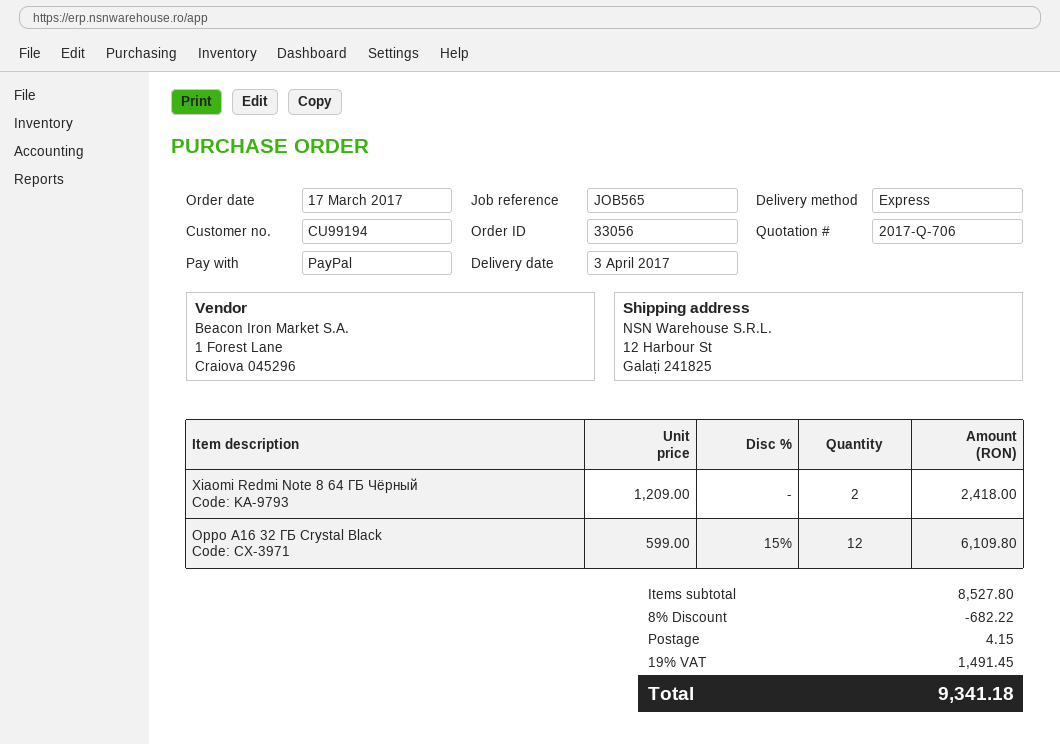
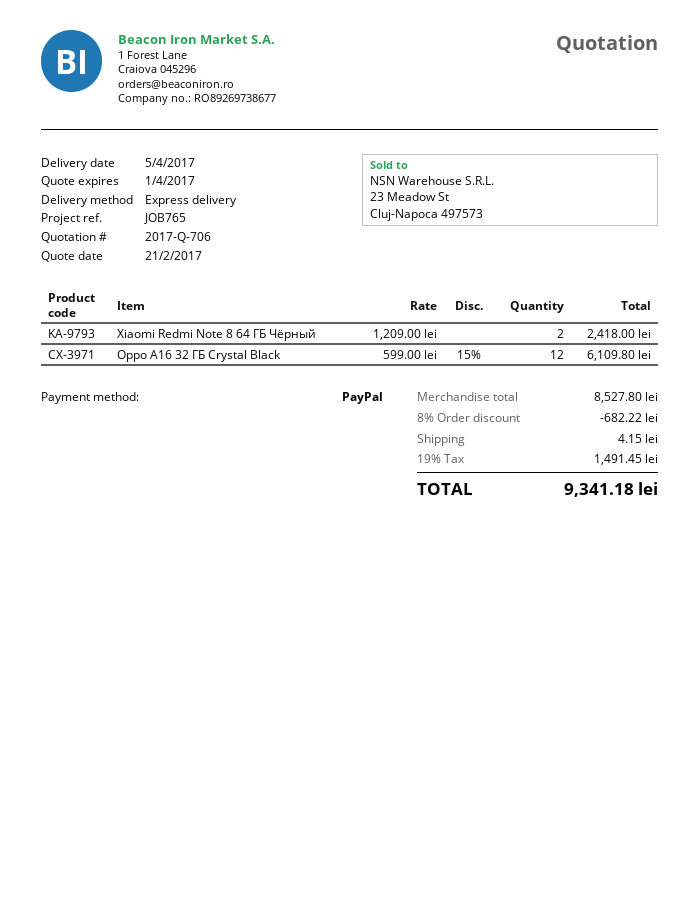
delivery date: 2017-04-03 -> 2017-04-05
reference: JOB565 -> JOB765

